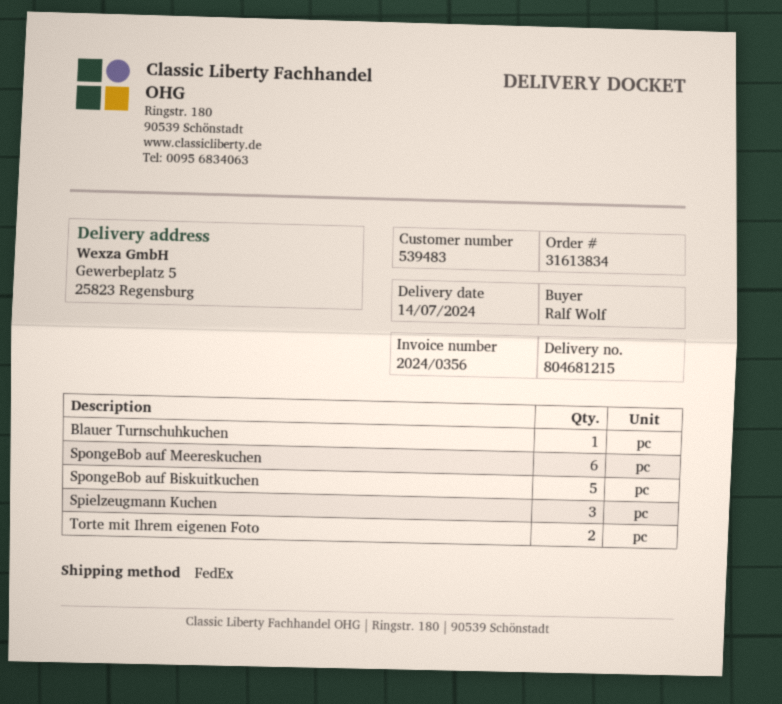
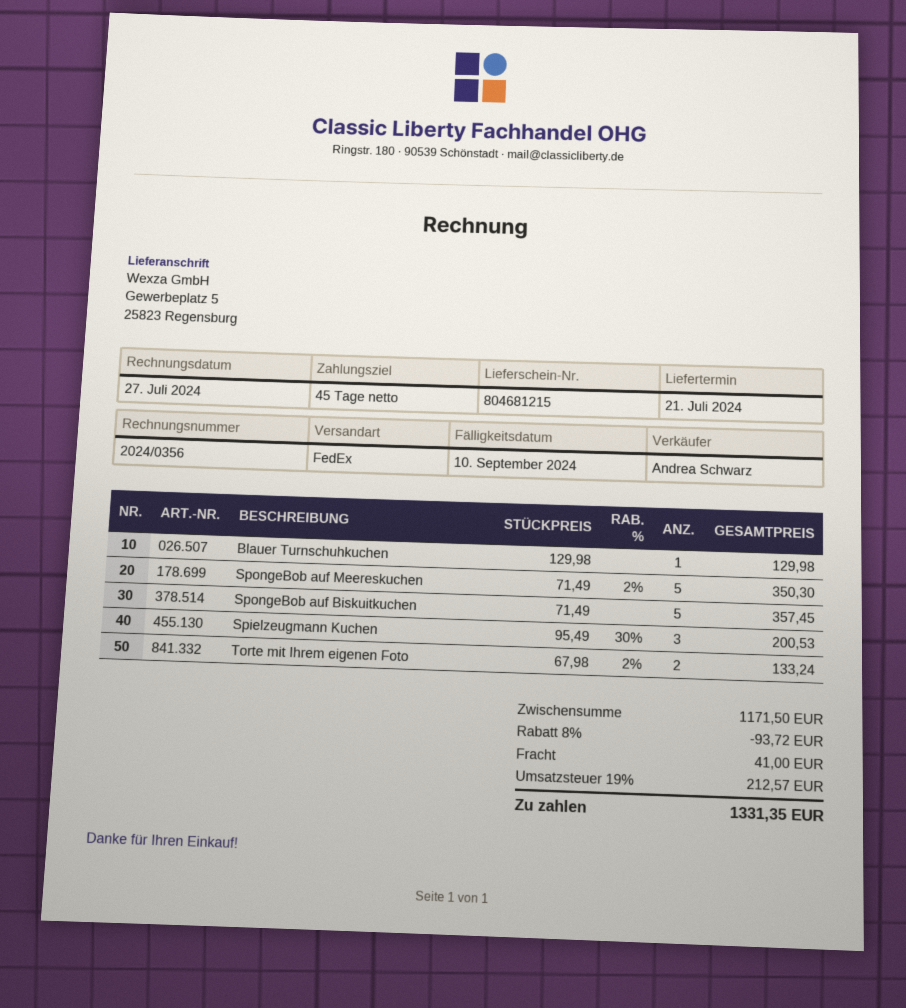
delivery date: 2024-07-14 -> 2024-07-21
SpongeBob auf Meereskuchen: 6 -> 5

